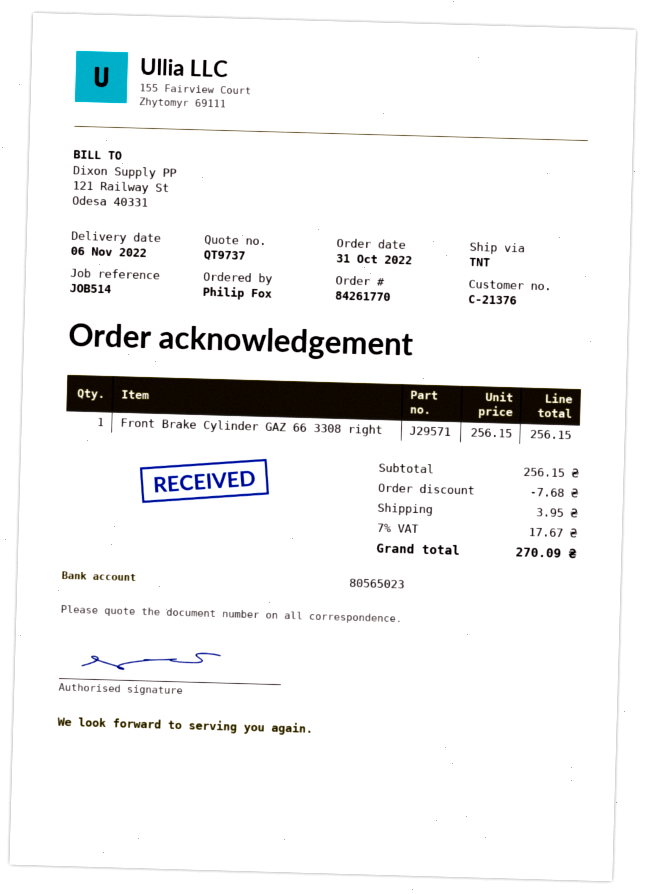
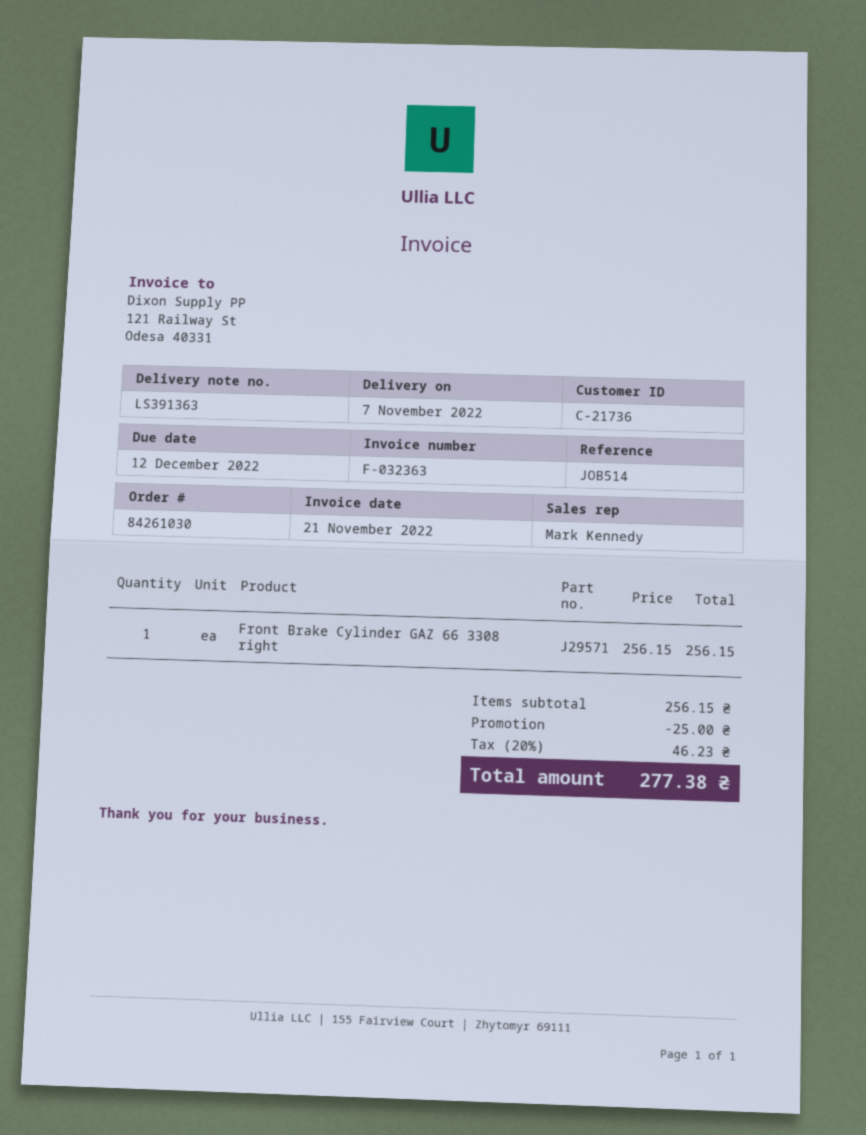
order number: 84261770 -> 84261030
delivery date: 2022-11-06 -> 2022-11-07
customer number: C-21376 -> C-21736
discount: 7.68 -> 25.00
shipping: 3.95 -> none
tax: 7% = 17.67 -> 20% = 46.23
total: 270.09 -> 277.38

